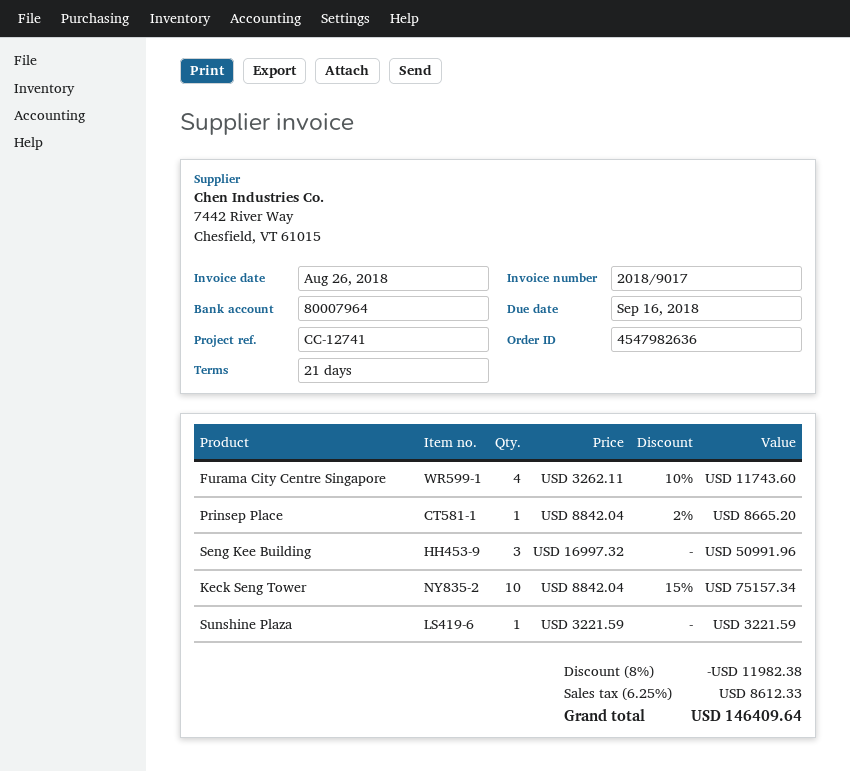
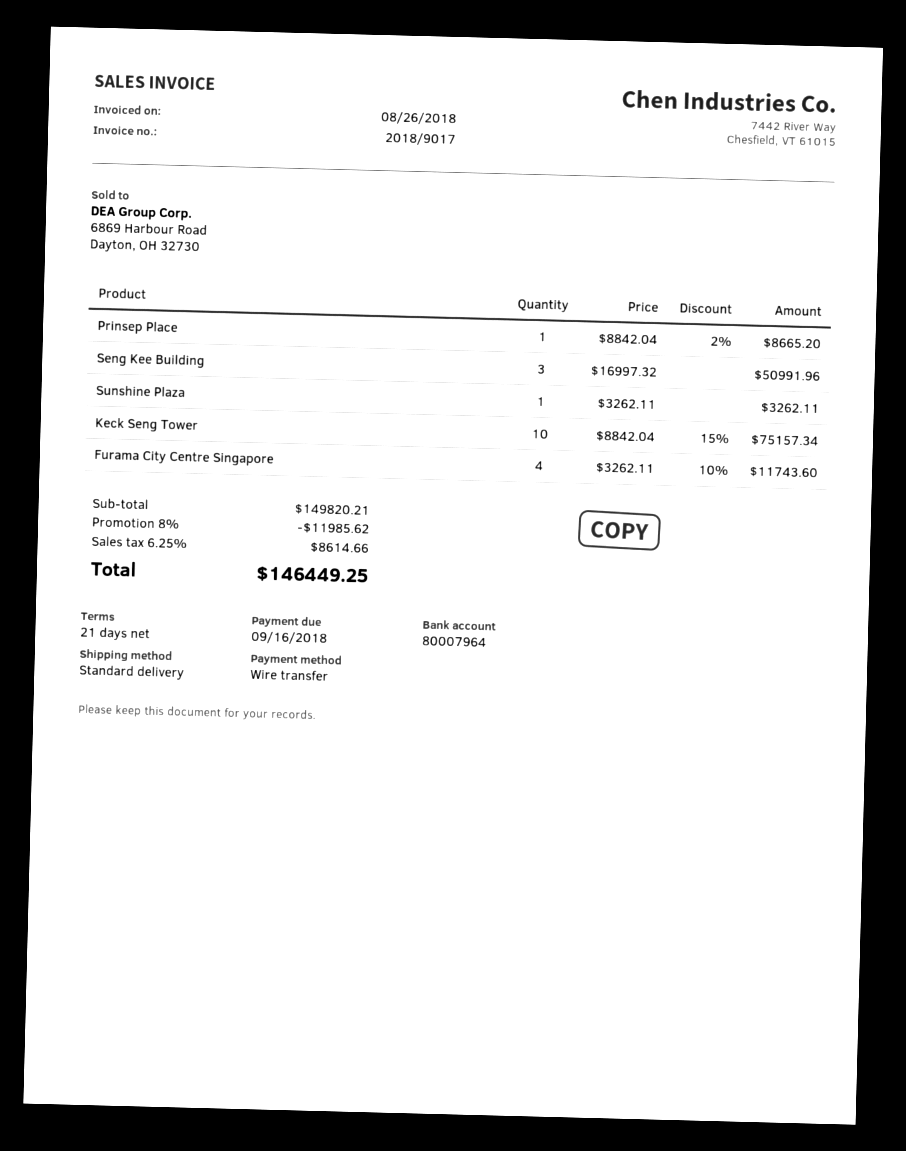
Sunshine Plaza: 1 x 3221.59 = 3221.59 -> 1 x 3262.11 = 3262.11
discount: 8% = 11982.38 -> 8% = 11985.62
tax: 6.25% = 8612.33 -> 6.25% = 8614.66
total: 146409.64 -> 146449.25

